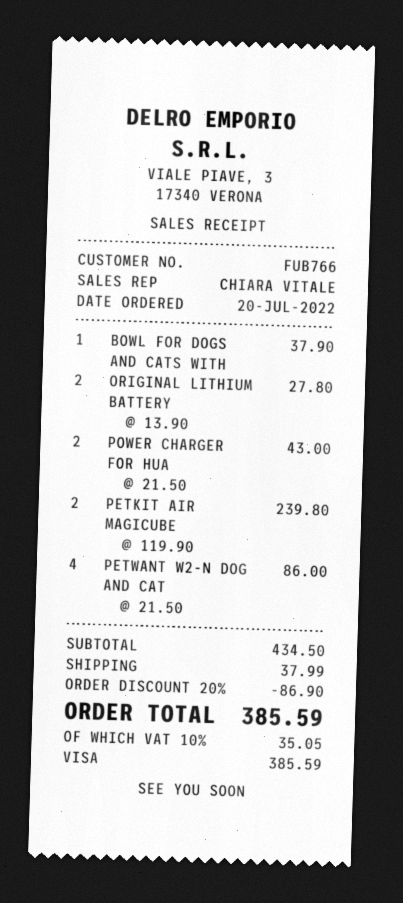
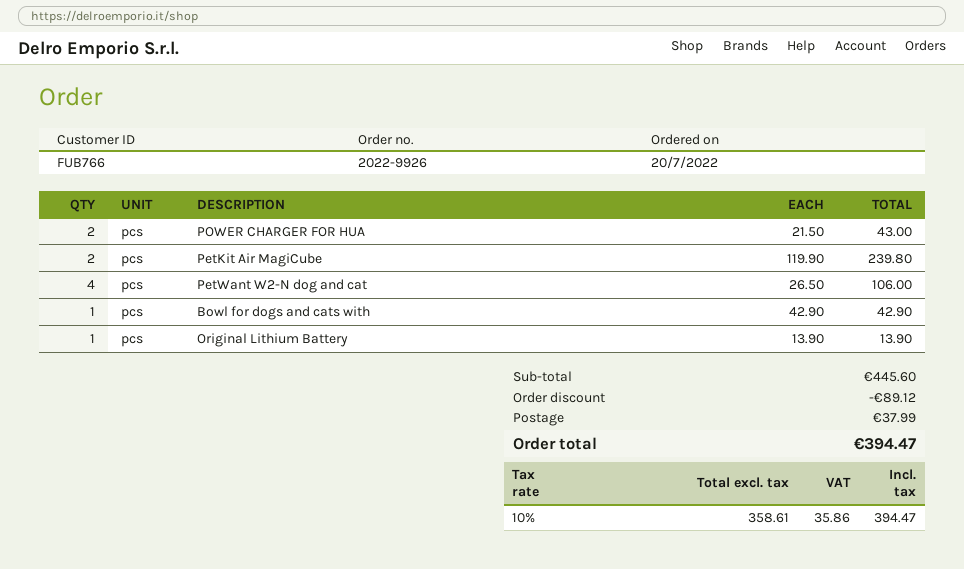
BOWL FOR DOGS AND CATS WITH: 1 x 37.90 = 37.90 -> 1 x 42.90 = 42.90
ORIGINAL LITHIUM BATTERY: 2 x 13.90 = 27.80 -> 1 x 13.90 = 13.90
PETWANT W2-N DOG AND CAT: 4 x 21.50 = 86.00 -> 4 x 26.50 = 106.00
subtotal: 434.50 -> 445.60
discount: 86.90 -> 89.12
tax: 10% = 35.05 -> 10% = 35.86
total: 385.59 -> 394.47

